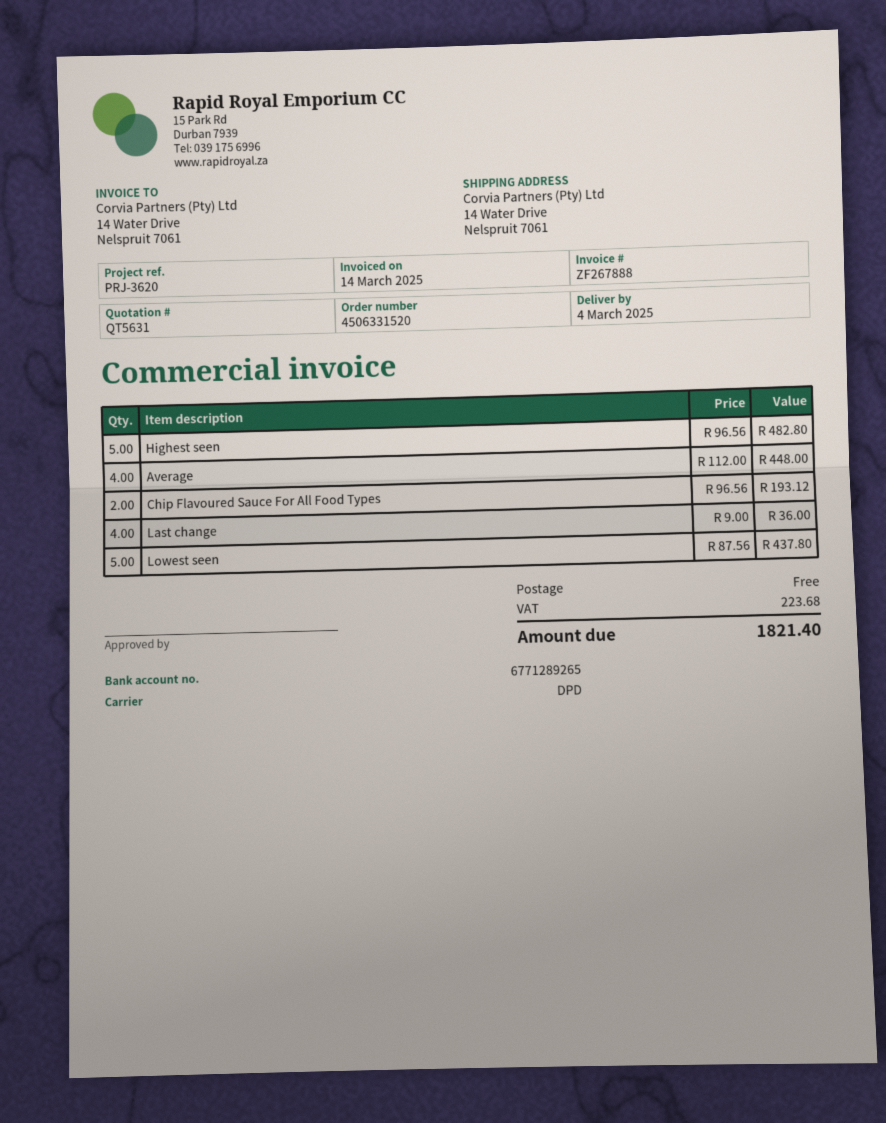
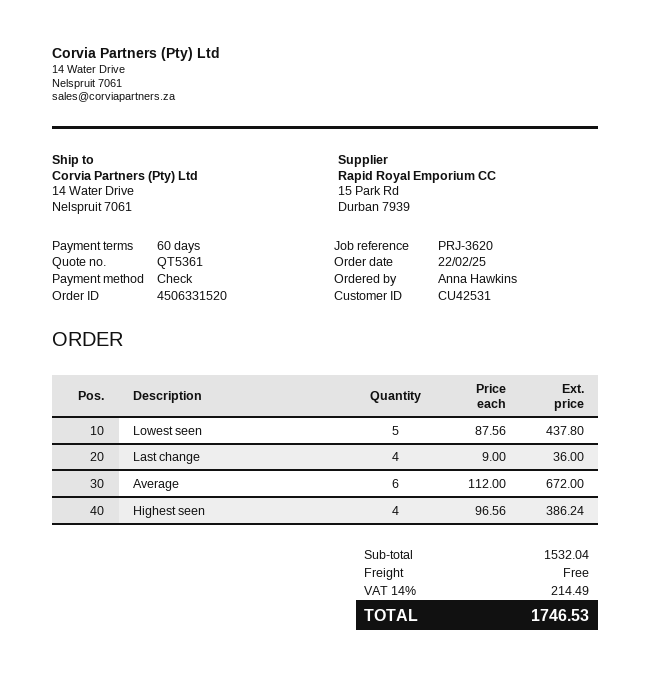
quote number: QT5631 -> QT5361
Highest seen: 5 x 96.56 = 482.80 -> 4 x 96.56 = 386.24
Average: 4 x 112.00 = 448.00 -> 6 x 112.00 = 672.00
Chip Flavoured Sauce For All Food Types: 2 x 96.56 = 193.12 -> none
tax: 223.68 -> 214.49
total: 1821.40 -> 1746.53

